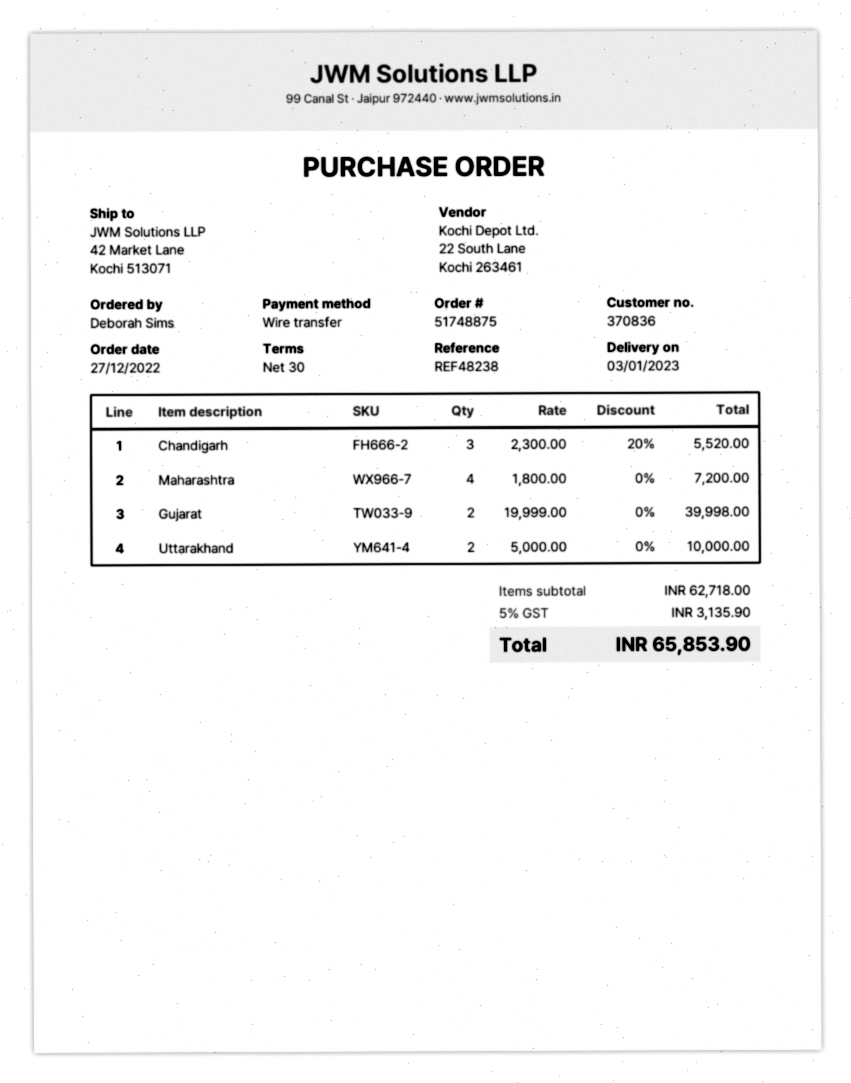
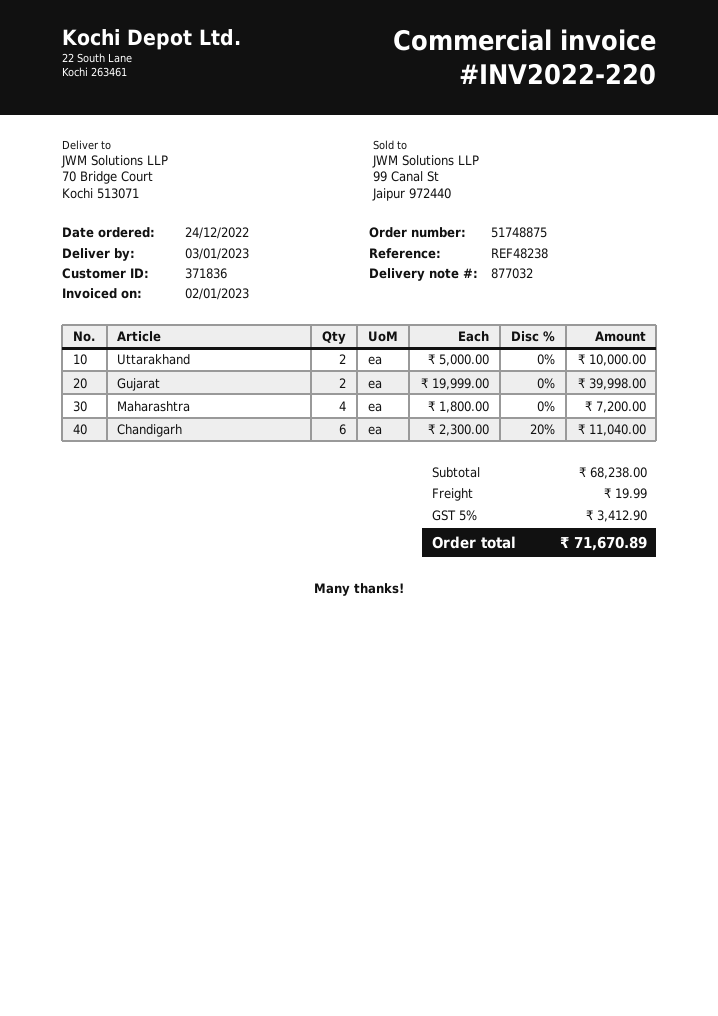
order date: 2022-12-27 -> 2022-12-24
customer number: 370836 -> 371836
ship to: 42 Market Lane, Kochi 513071 -> 70 Bridge Court, Kochi 513071
Chandigarh: 3 x 2300.00 - 20% = 5520.00 -> 6 x 2300.00 - 20% = 11040.00
subtotal: 62718.00 -> 68238.00
shipping: none -> 19.99
tax: 5% = 3135.90 -> 5% = 3412.90
total: 65853.90 -> 71670.89

